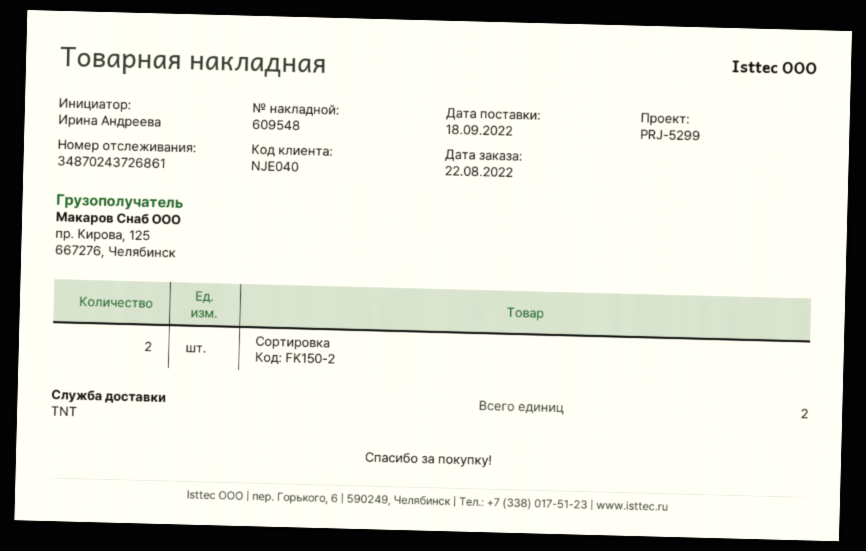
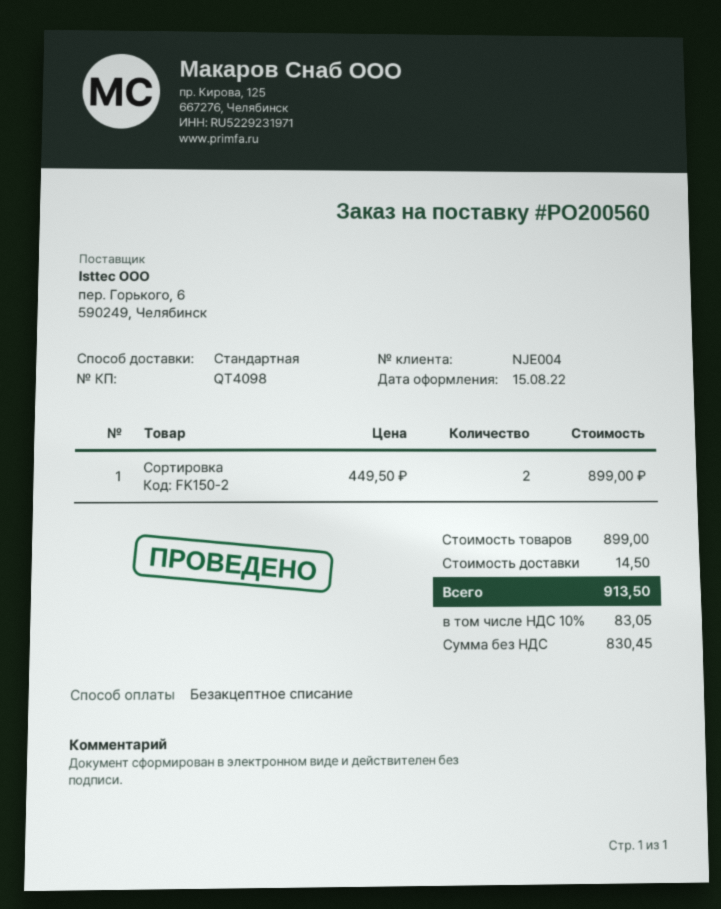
order date: 2022-08-22 -> 2022-08-15
customer number: NJE040 -> NJE004
shipping method: TNT -> standard

